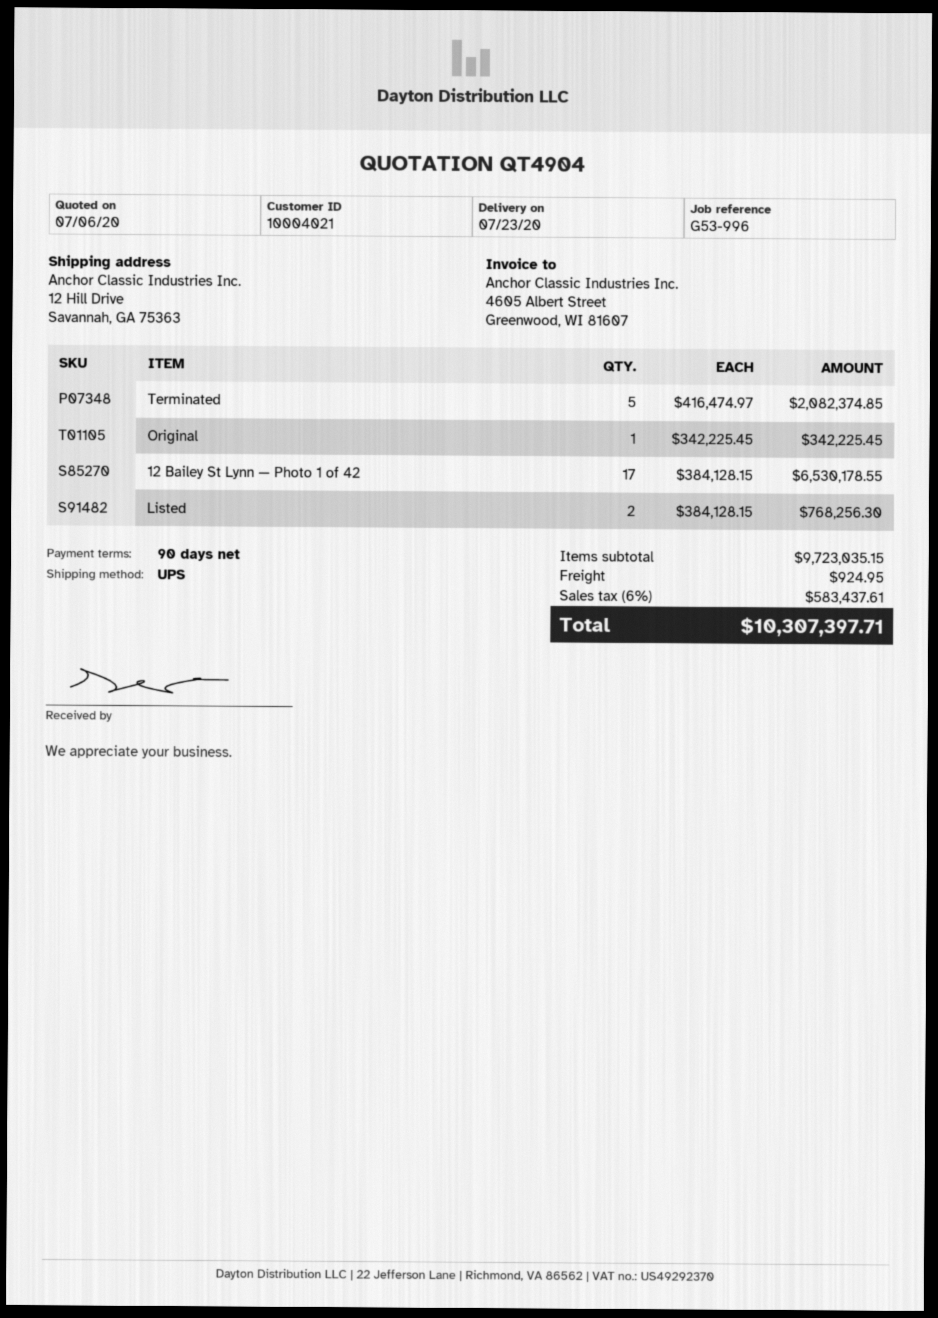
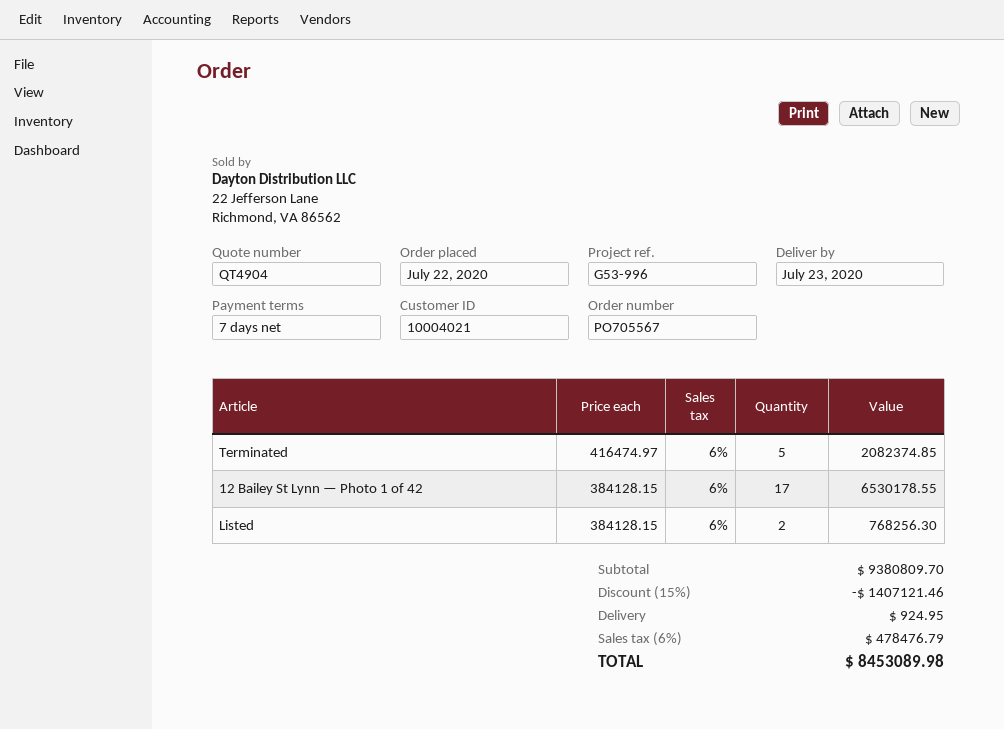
payment terms: 90 days -> 7 days
Original: 1 x 342225.45 = 342225.45 -> none
subtotal: 9723035.15 -> 9380809.70
discount: none -> 15% = 1407121.46
tax: 6% = 583437.61 -> 6% = 478476.79
total: 10307397.71 -> 8453089.98

